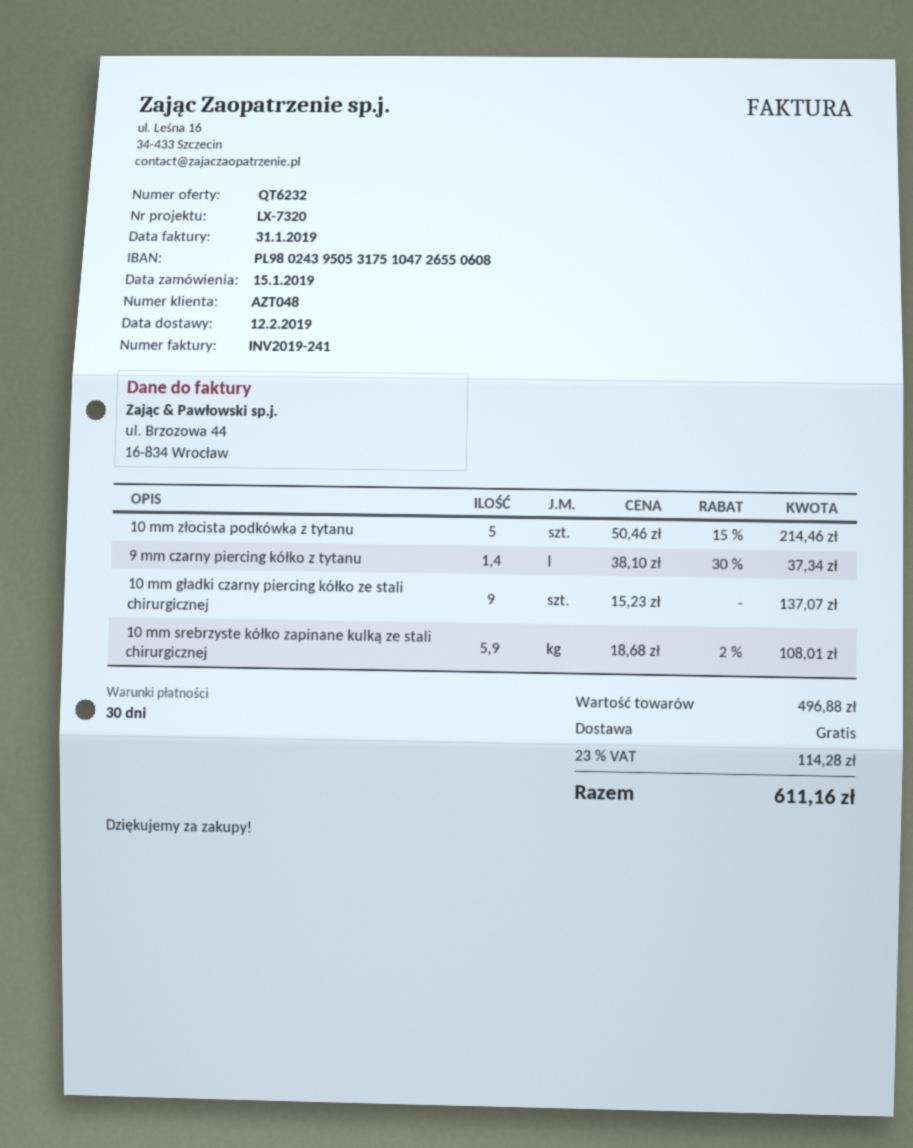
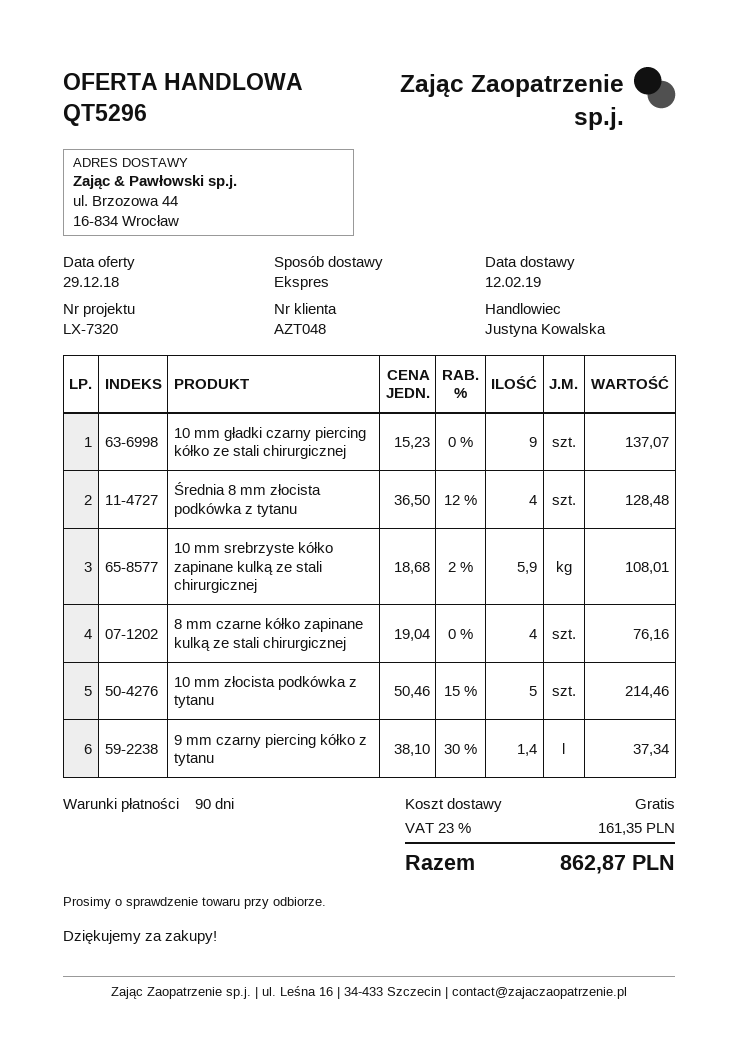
quote number: QT6232 -> QT5296
payment terms: 30 days -> 90 days
Średnia 8 mm złocista podkówka z tytanu: none -> 4 x 36.50 - 12% = 128.48
8 mm czarne kółko zapinane kulką ze stali chirurgicznej: none -> 4 x 19.04 = 76.16
tax: 23% = 114.28 -> 23% = 161.35
total: 611.16 -> 862.87

